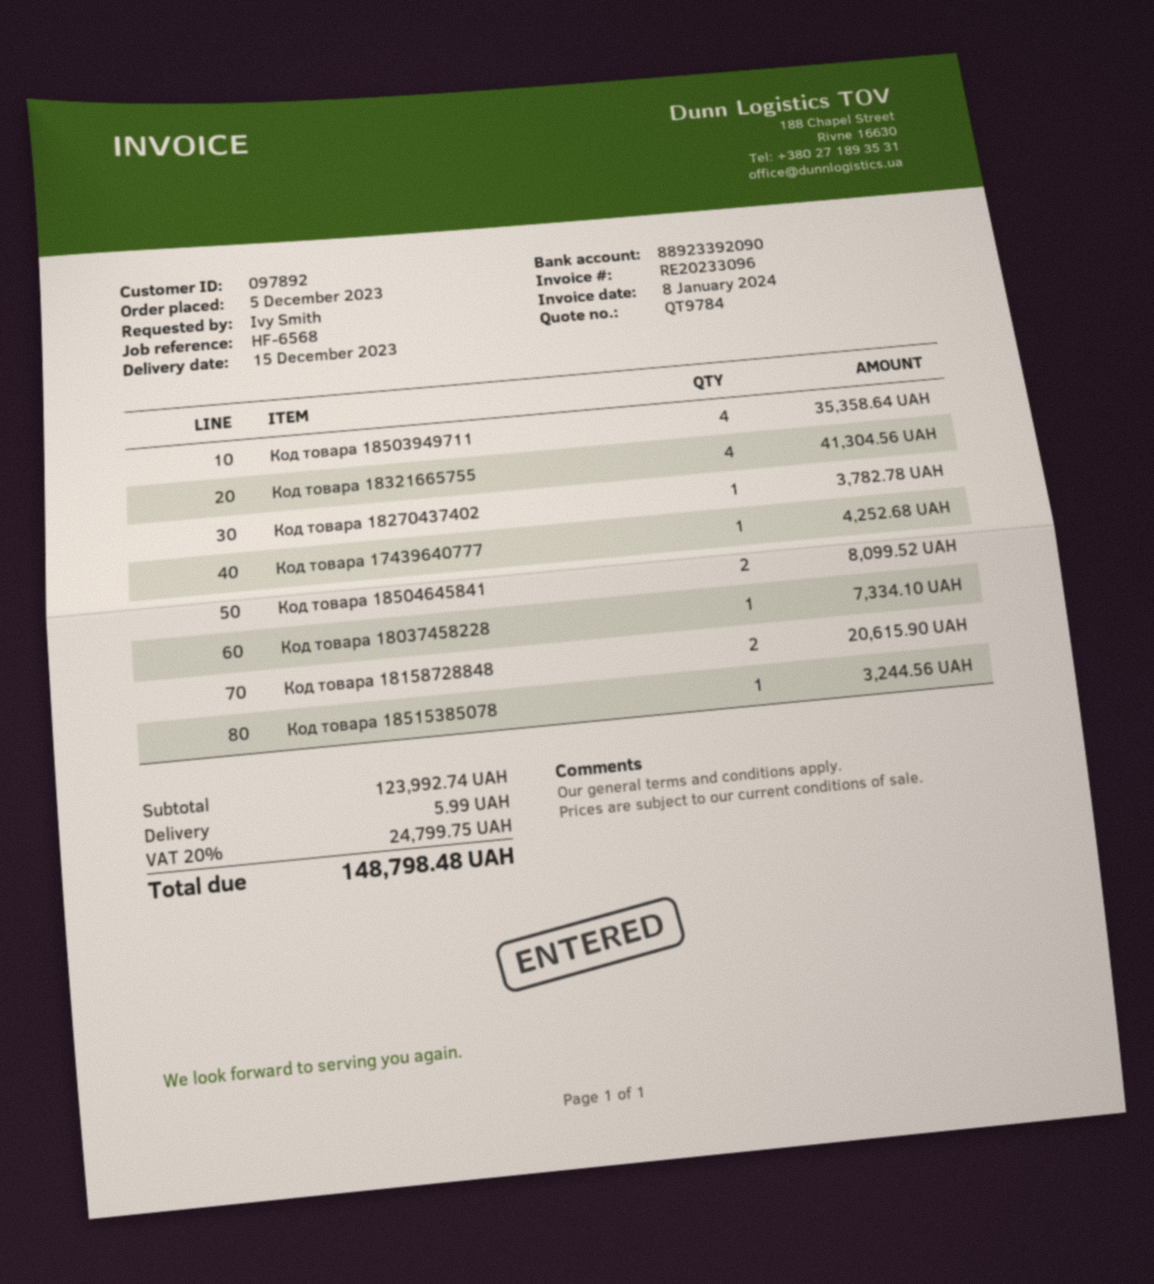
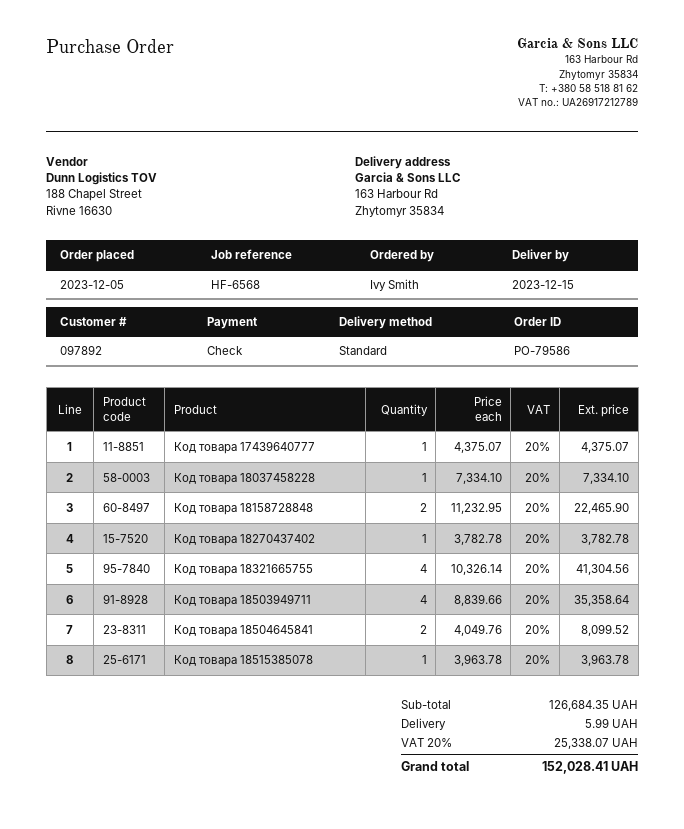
Код товара 17439640777: 1 for 4252.68 -> 1 for 4375.07
Код товара 18158728848: 2 for 20615.90 -> 2 for 22465.90
Код товара 18515385078: 1 for 3244.56 -> 1 for 3963.78
subtotal: 123992.74 -> 126684.35
tax: 20% = 24799.75 -> 20% = 25338.07
total: 148798.48 -> 152028.41

